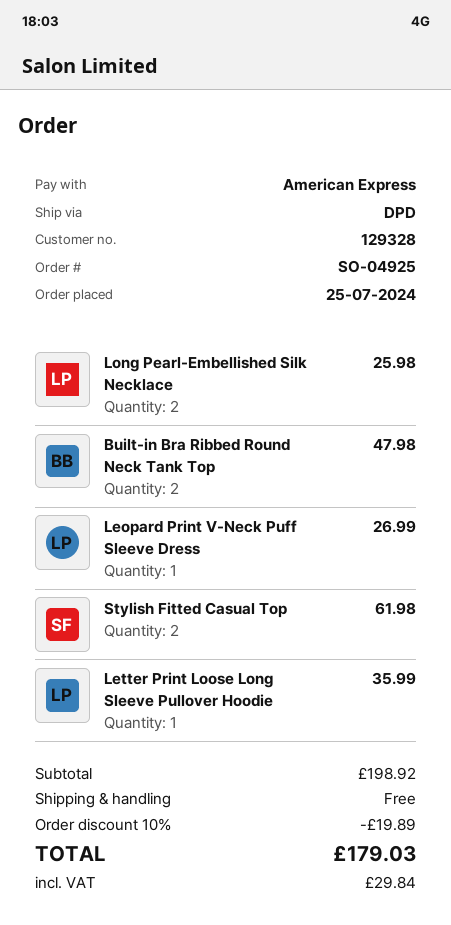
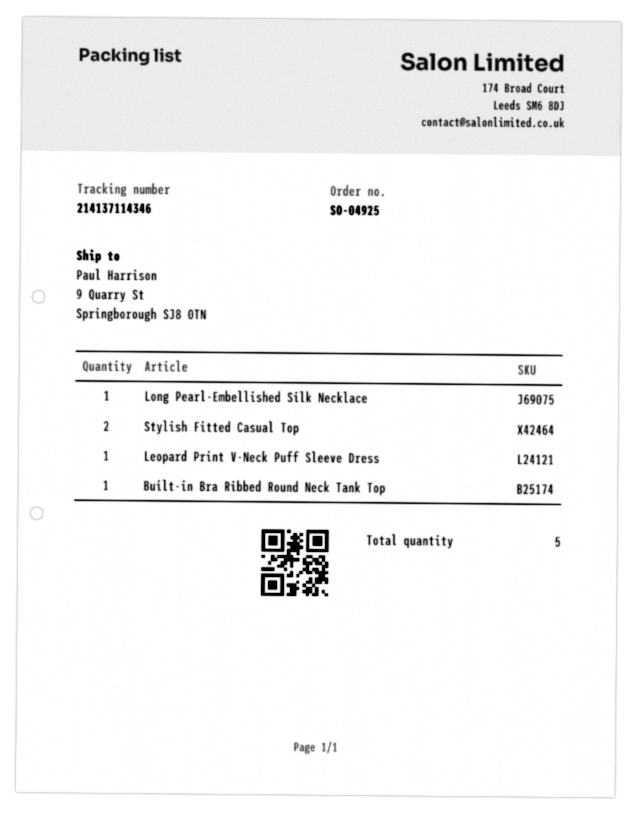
Long Pearl-Embellished Silk Necklace: 2 -> 1
Built-in Bra Ribbed Round Neck Tank Top: 2 -> 1
Letter Print Loose Long Sleeve Pullover Hoodie: 1 -> none

